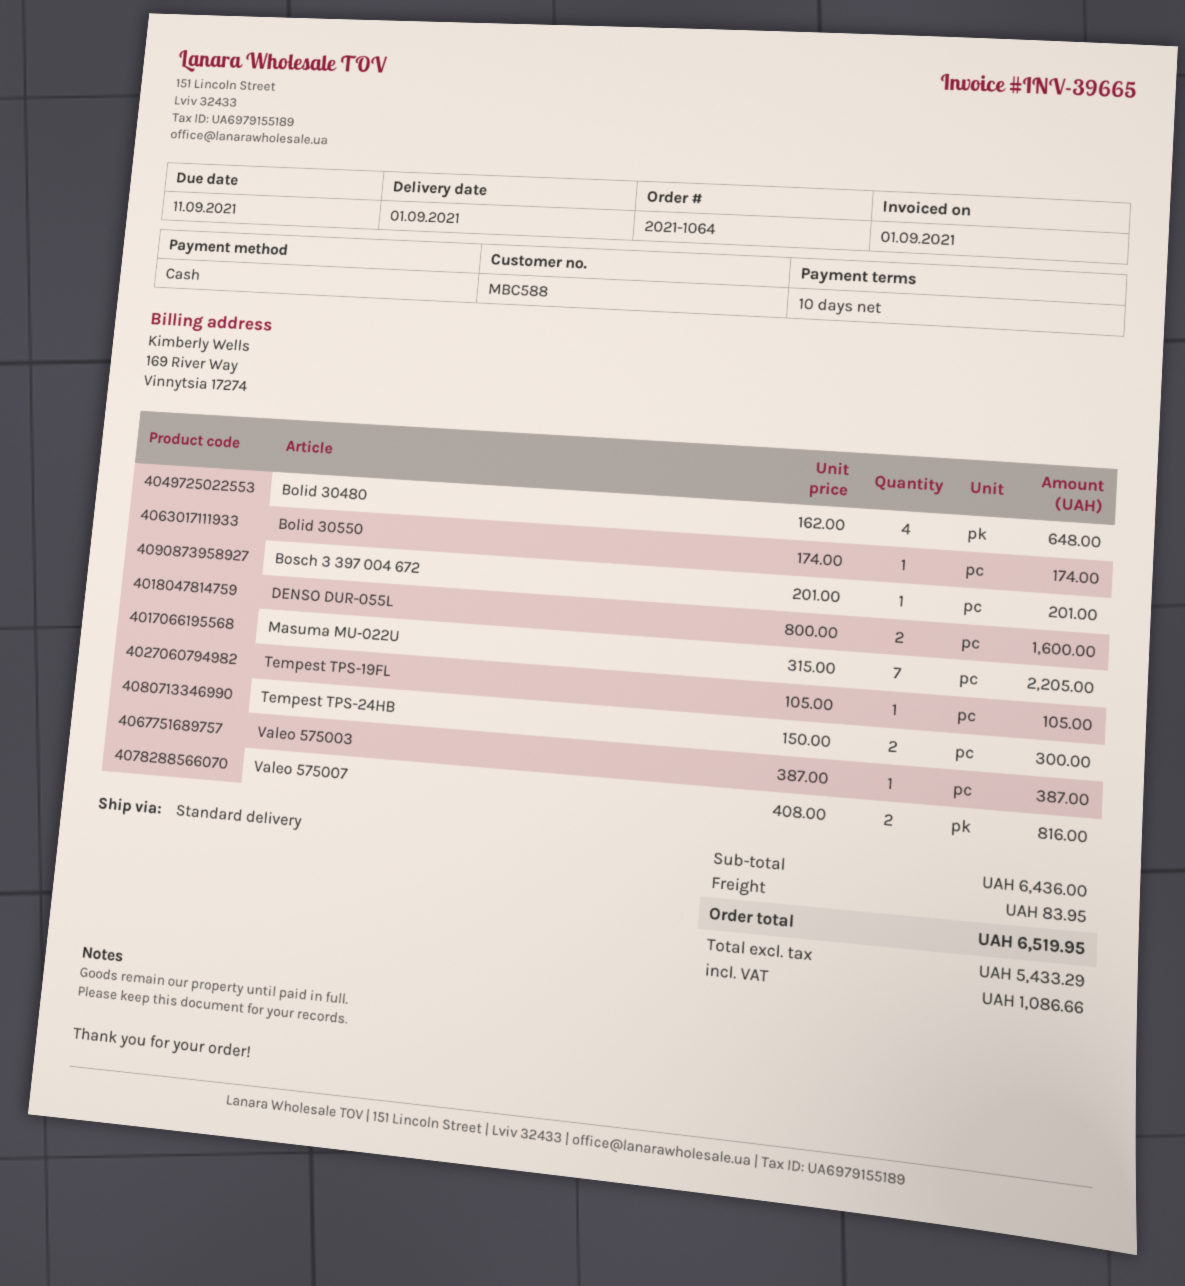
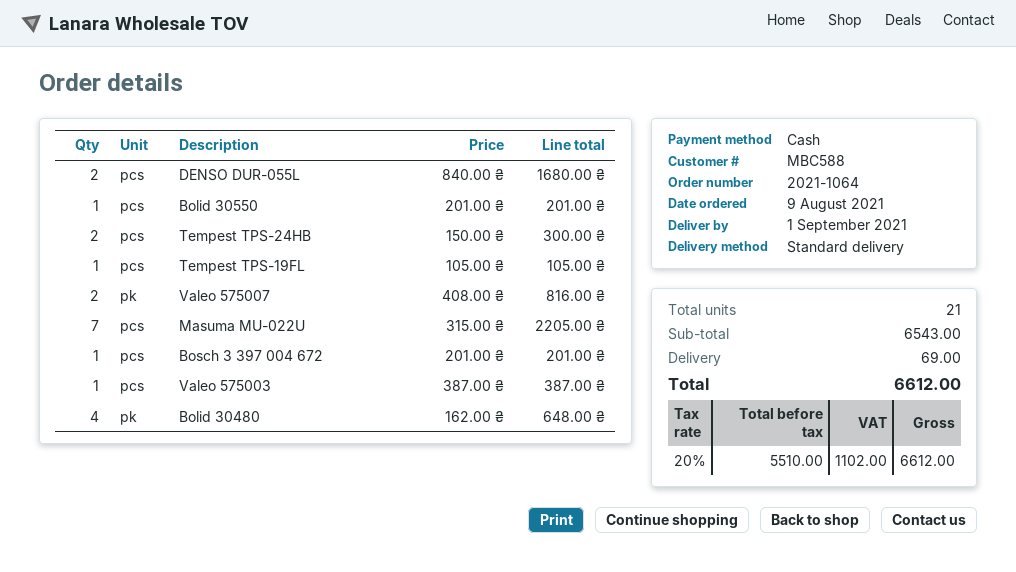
Bolid 30550: 1 x 174.00 = 174.00 -> 1 x 201.00 = 201.00
DENSO DUR-055L: 2 x 800.00 = 1600.00 -> 2 x 840.00 = 1680.00
subtotal: 6436.00 -> 6543.00
shipping: 83.95 -> 69.00
net: 5433.29 -> 5510.00
tax: 1086.66 -> 1102.00
total: 6519.95 -> 6612.00

